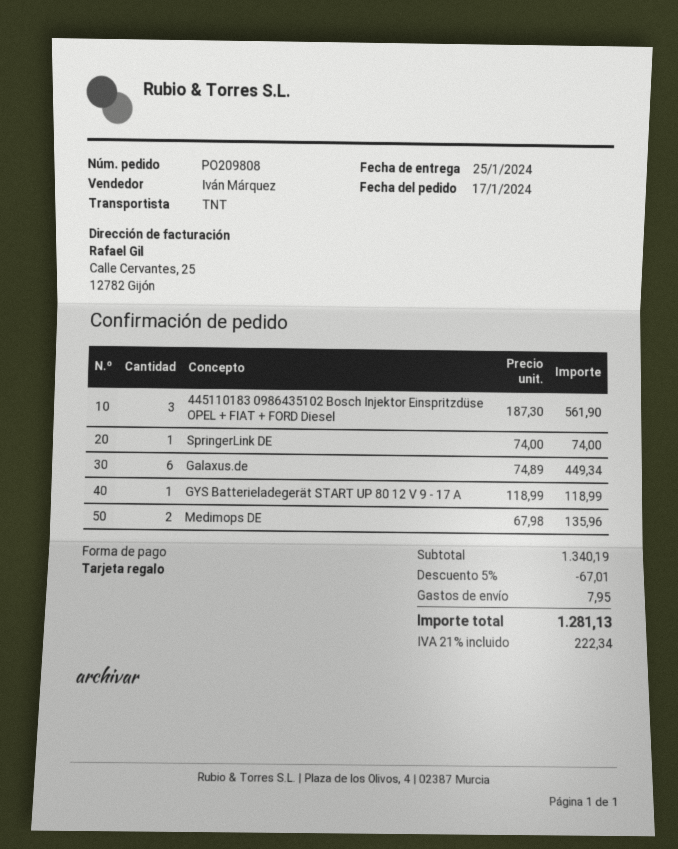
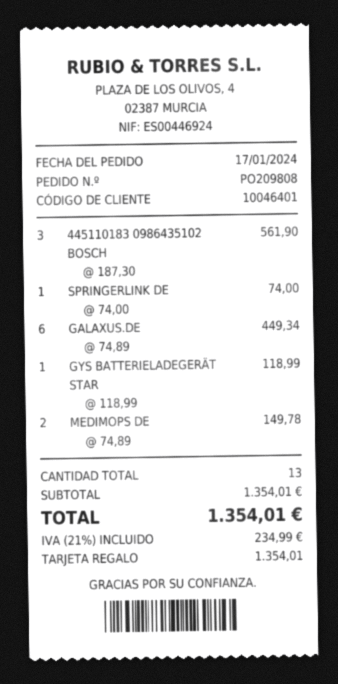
Medimops DE: 2 x 67.98 = 135.96 -> 2 x 74.89 = 149.78
subtotal: 1340.19 -> 1354.01
discount: 5% = 67.01 -> none
shipping: 7.95 -> none
tax: 21% = 222.34 -> 21% = 234.99
total: 1281.13 -> 1354.01

